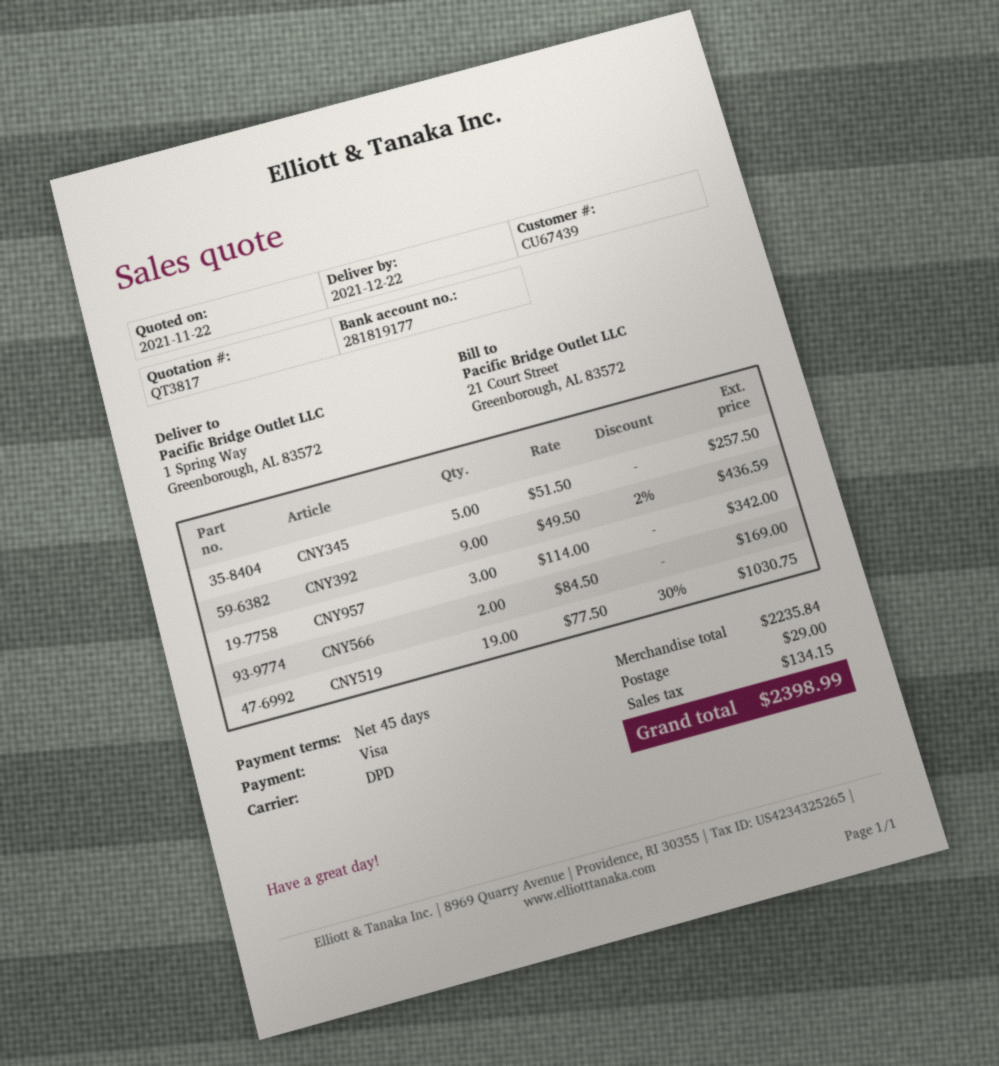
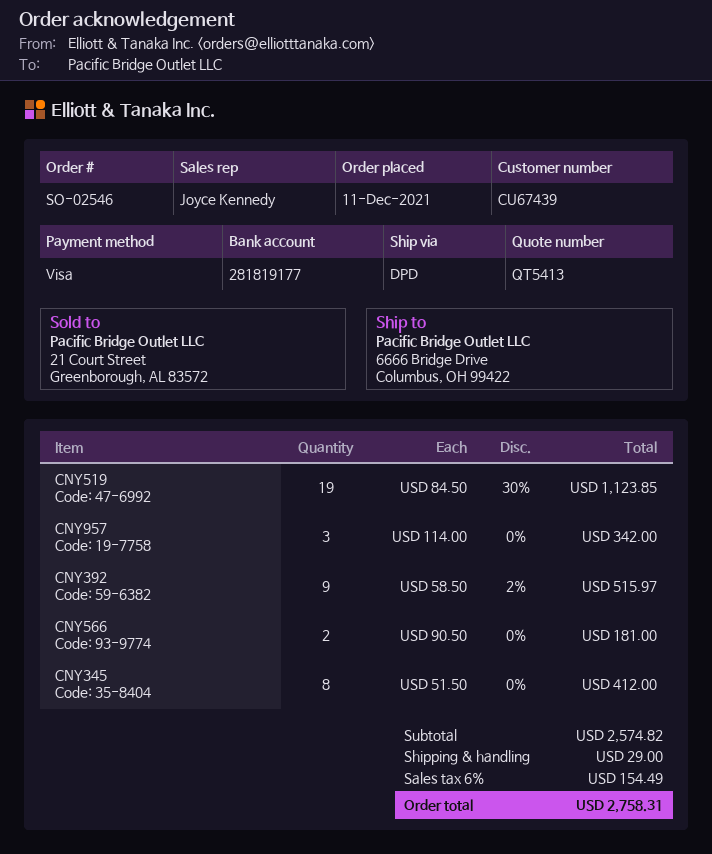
quote number: QT3817 -> QT5413
ship to: 1 Spring Way, Greenborough, AL 83572 -> 6666 Bridge Drive, Columbus, OH 99422
CNY345: 5 x 51.50 = 257.50 -> 8 x 51.50 = 412.00
CNY392: 9 x 49.50 - 2% = 436.59 -> 9 x 58.50 - 2% = 515.97
CNY566: 2 x 84.50 = 169.00 -> 2 x 90.50 = 181.00
CNY519: 19 x 77.50 - 30% = 1030.75 -> 19 x 84.50 - 30% = 1123.85
subtotal: 2235.84 -> 2574.82
tax: 134.15 -> 154.49
total: 2398.99 -> 2758.31

